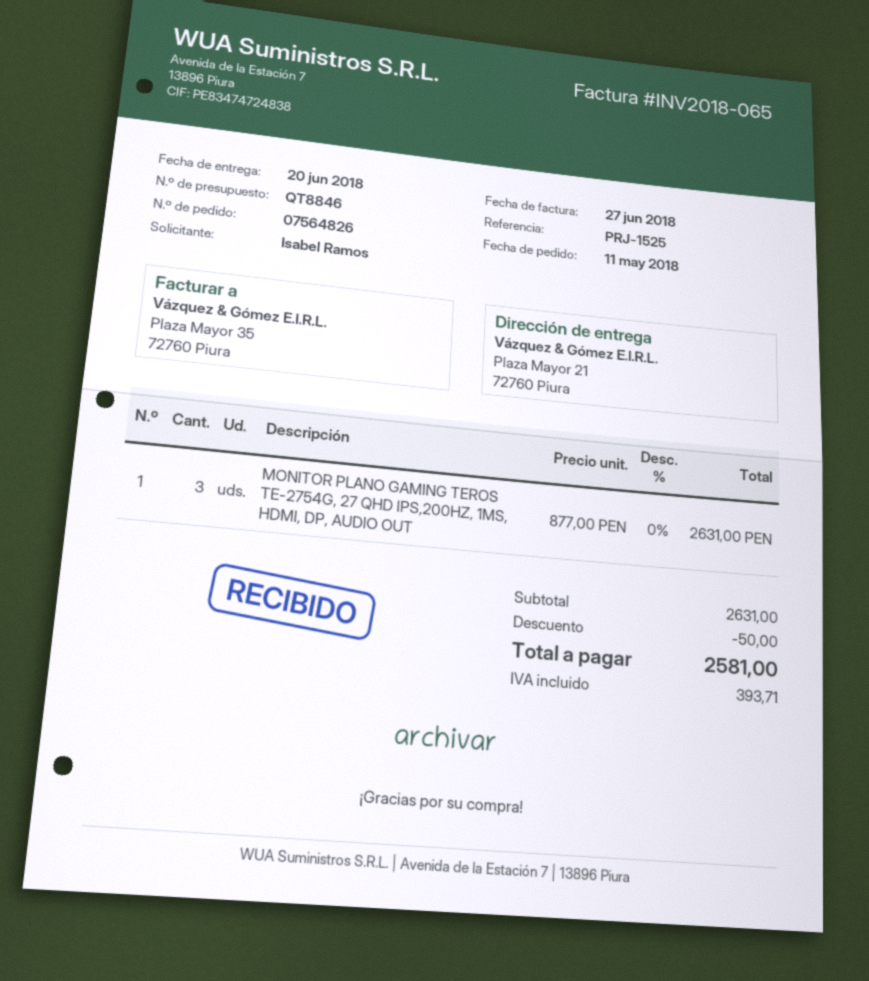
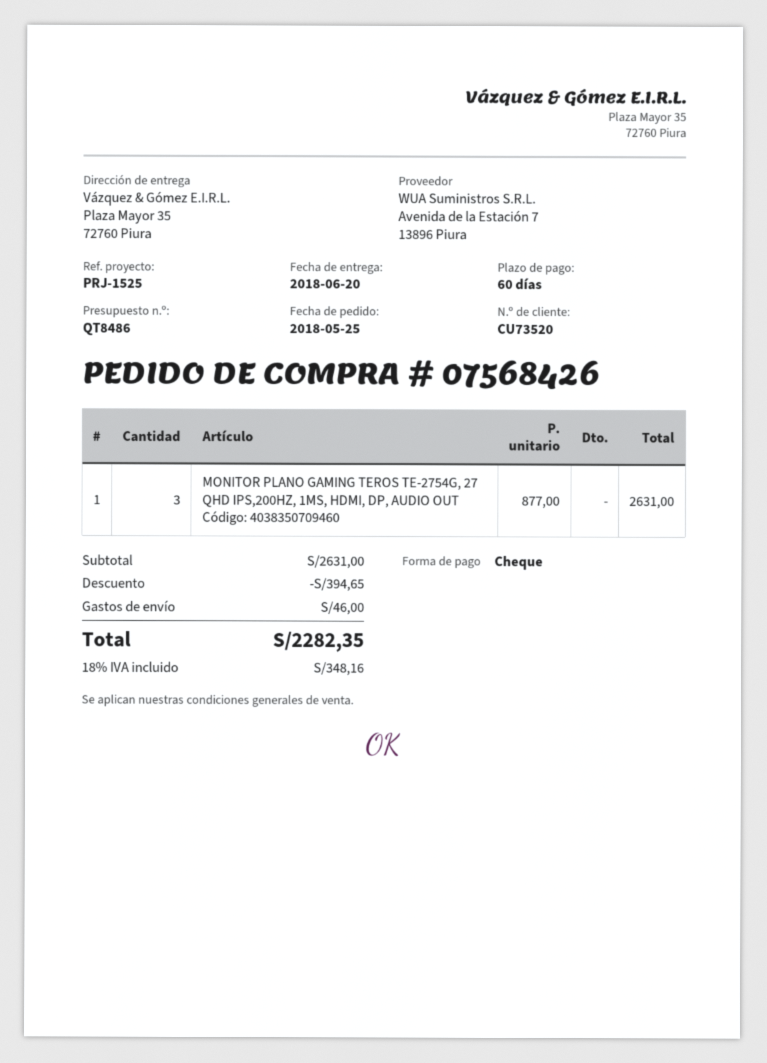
quote number: QT8846 -> QT8486
order number: 07564826 -> 07568426
order date: 2018-05-11 -> 2018-05-25
ship to: Plaza Mayor 21, 72760 Piura -> Plaza Mayor 35, 72760 Piura
discount: 50.00 -> 394.65
shipping: none -> 46.00
tax: 393.71 -> 348.16
total: 2581.00 -> 2282.35

